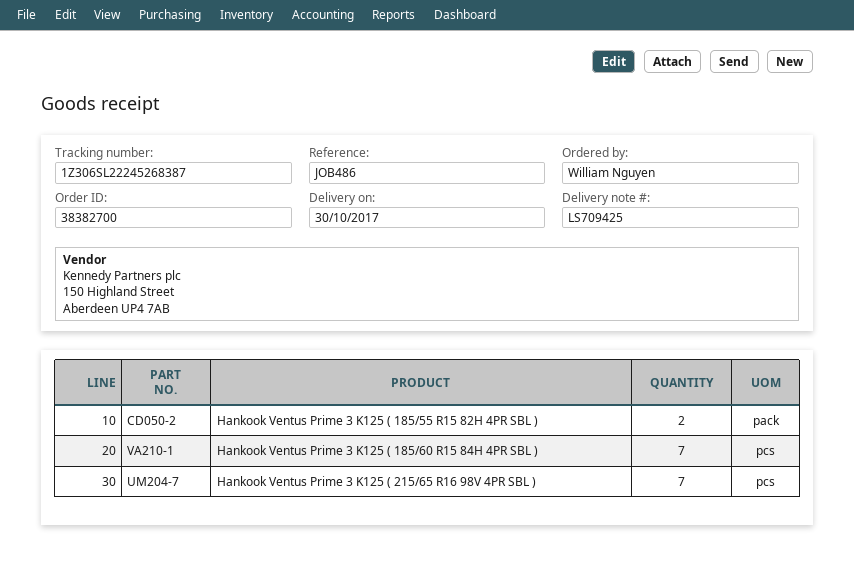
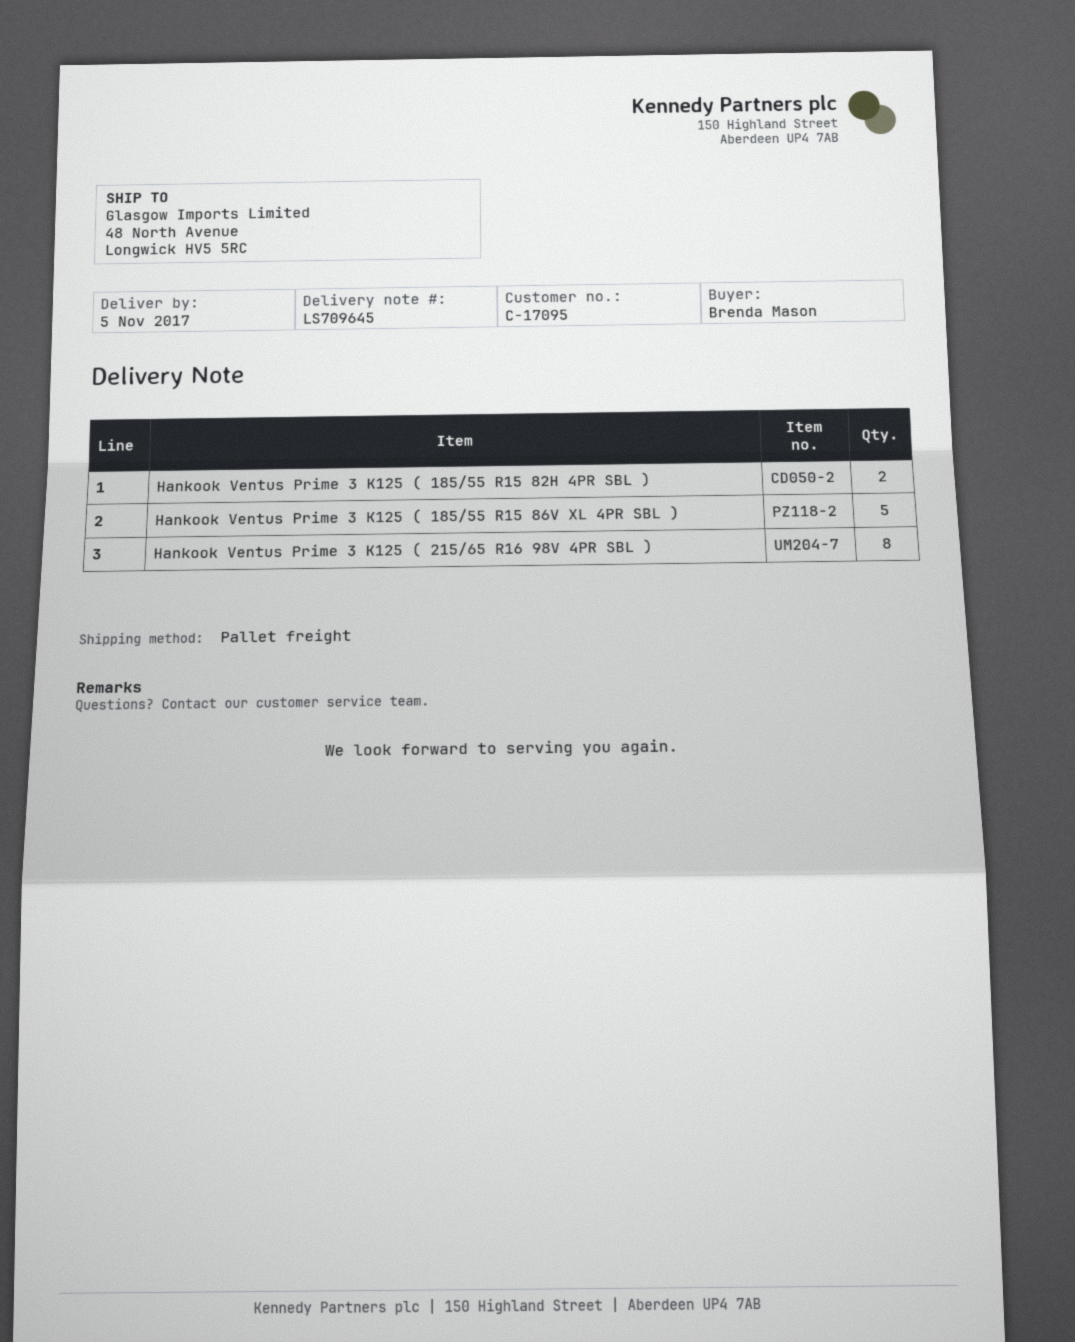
delivery note number: LS709425 -> LS709645
delivery date: 2017-10-30 -> 2017-11-05
ordered by: William Nguyen -> Brenda Mason
Hankook Ventus Prime 3 K125 ( 185/60 R15 84H 4PR SBL ): 7 -> none
Hankook Ventus Prime 3 K125 ( 215/65 R16 98V 4PR SBL ): 7 -> 8
Hankook Ventus Prime 3 K125 ( 185/55 R15 86V XL 4PR SBL ): none -> 5

